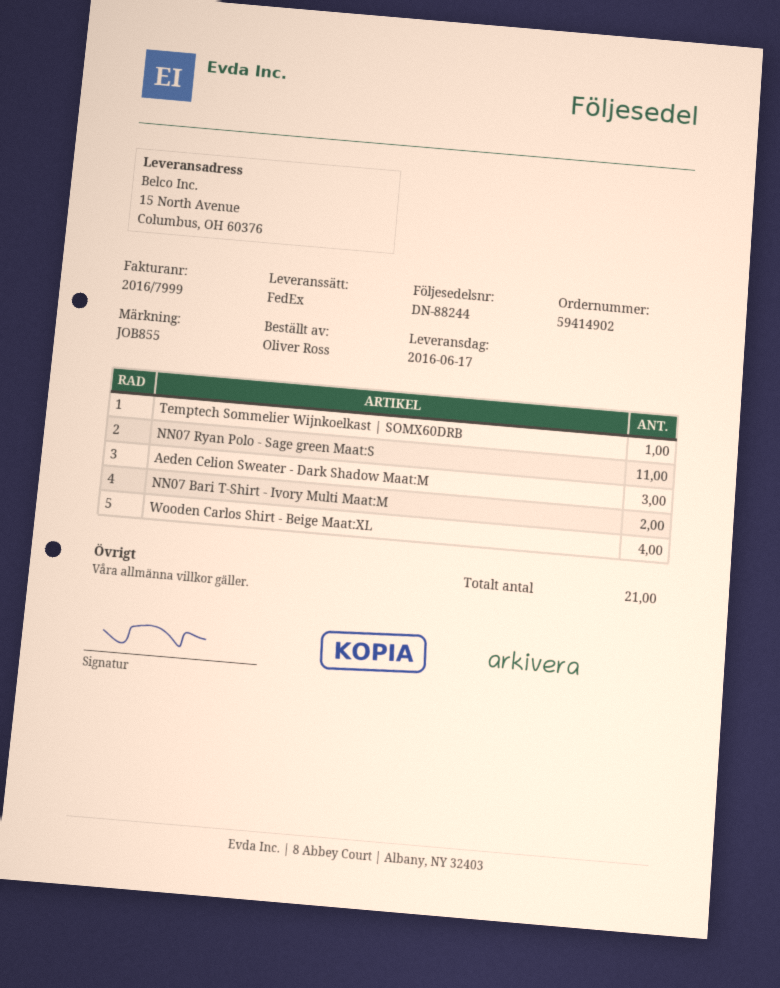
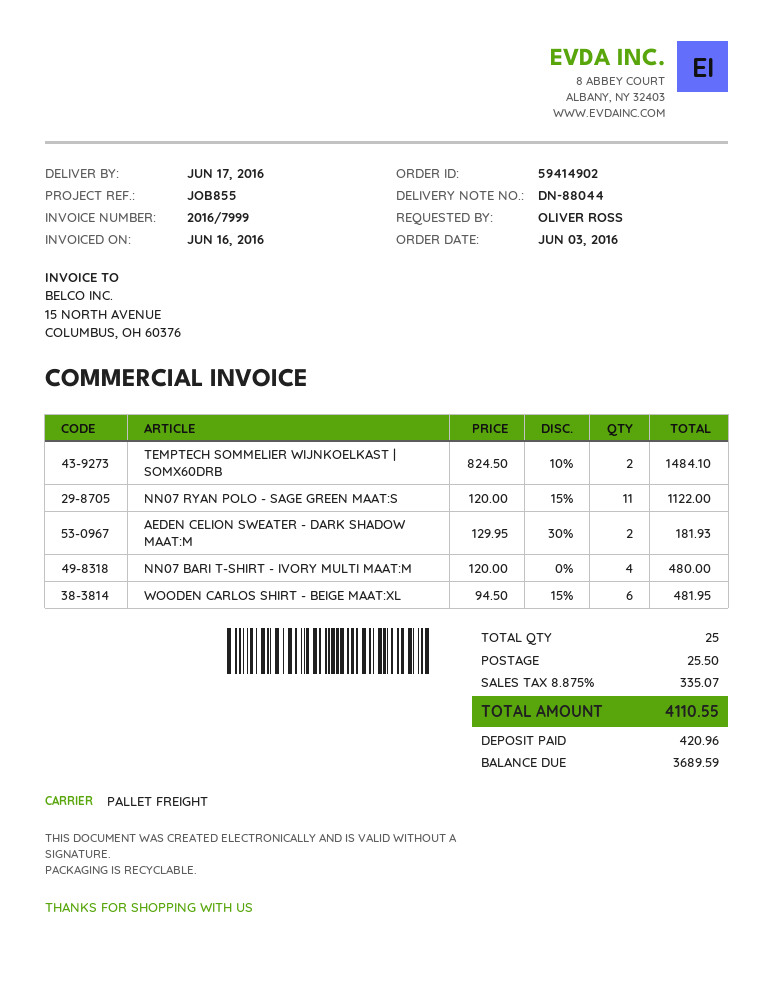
delivery note number: DN-88244 -> DN-88044
shipping method: FedEx -> pallet freight
Temptech Sommelier Wijnkoelkast | SOMX60DRB: 1 -> 2
Aeden Celion Sweater - Dark Shadow Maat:M: 3 -> 2
NN07 Bari T-Shirt - Ivory Multi Maat:M: 2 -> 4
Wooden Carlos Shirt - Beige Maat:XL: 4 -> 6
total quantity: 21 -> 25

